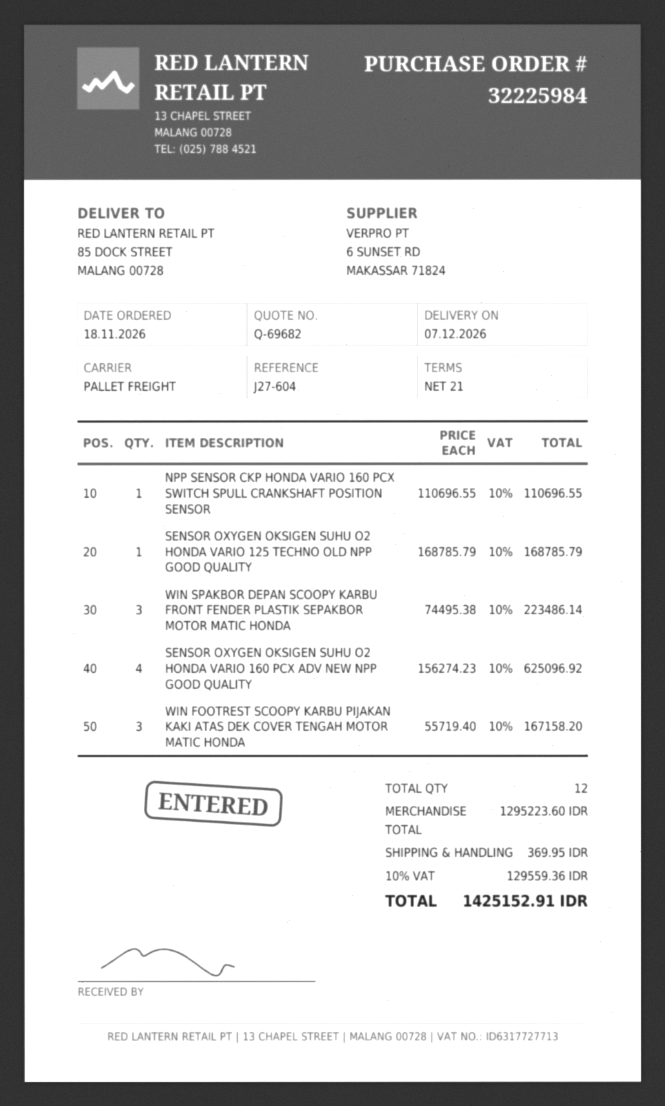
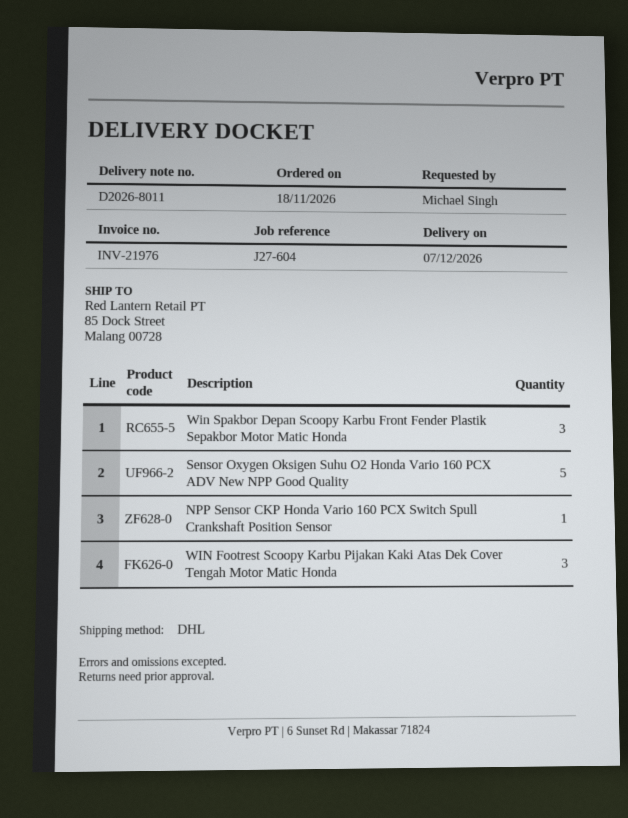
shipping method: pallet freight -> DHL
SENSOR OXYGEN OKSIGEN SUHU O2 HONDA VARIO 125 TECHNO OLD NPP GOOD QUALITY: 1 -> none
SENSOR OXYGEN OKSIGEN SUHU O2 HONDA VARIO 160 PCX ADV NEW NPP GOOD QUALITY: 4 -> 5

